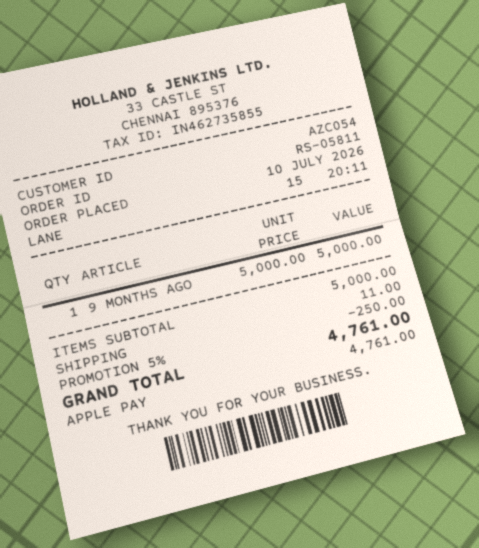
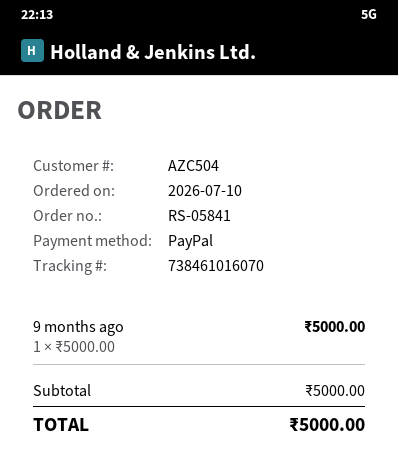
order number: RS-05811 -> RS-05841
customer number: AZC054 -> AZC504
payment method: Apple Pay -> PayPal
discount: 5% = 250.00 -> none
shipping: 11.00 -> none
total: 4761.00 -> 5000.00

